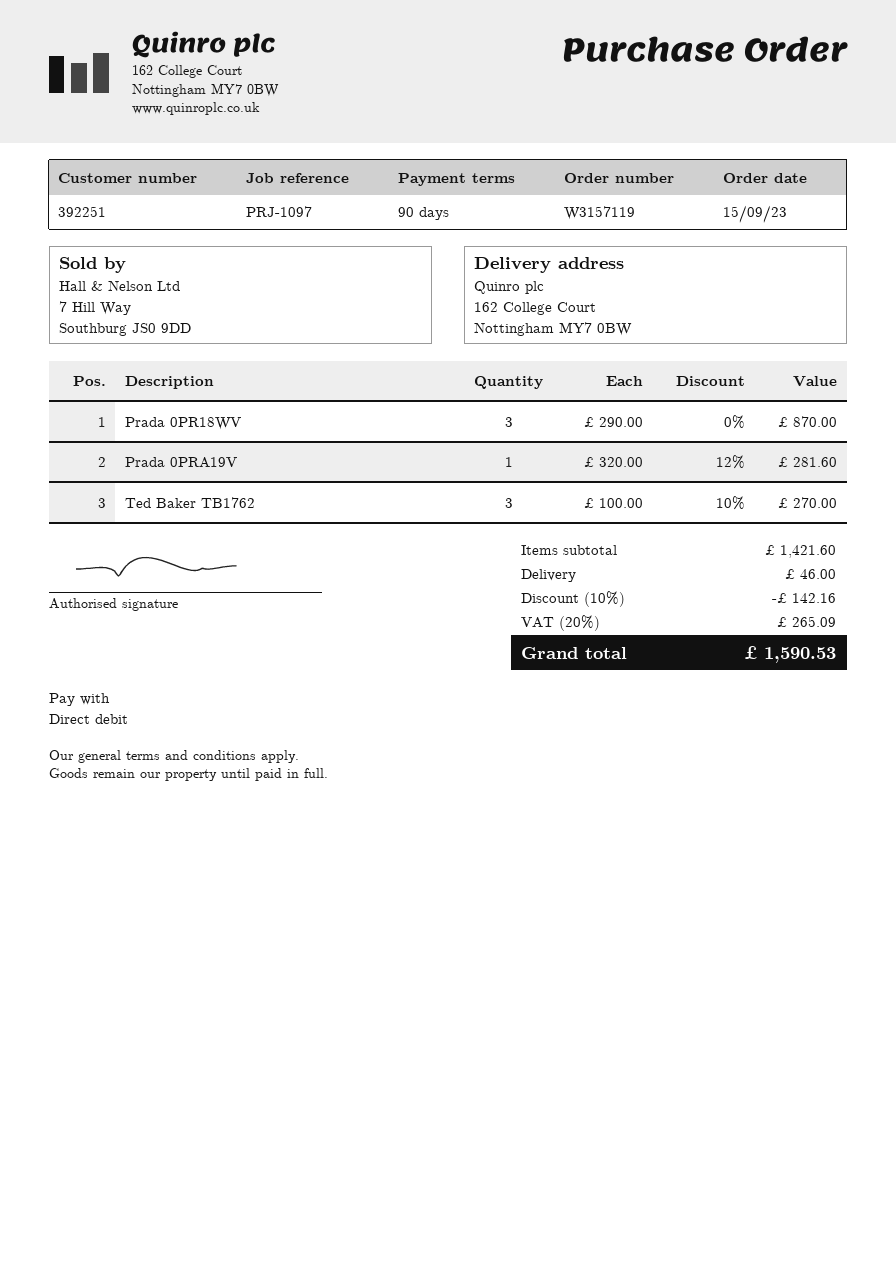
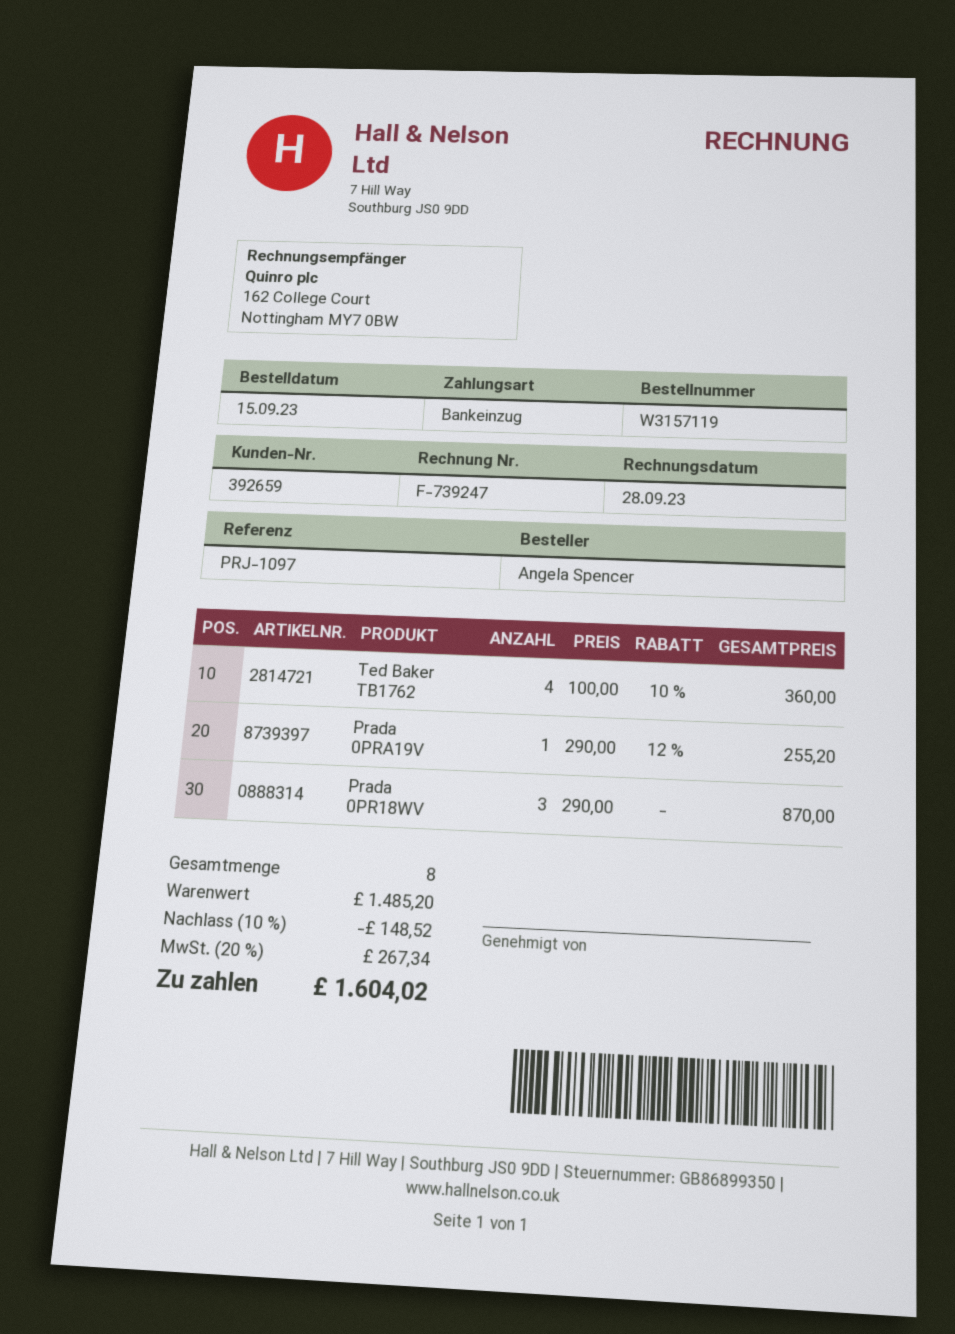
customer number: 392251 -> 392659
Prada 0PRA19V: 1 x 320.00 - 12% = 281.60 -> 1 x 290.00 - 12% = 255.20
Ted Baker TB1762: 3 x 100.00 - 10% = 270.00 -> 4 x 100.00 - 10% = 360.00
subtotal: 1421.60 -> 1485.20
discount: 10% = 142.16 -> 10% = 148.52
shipping: 46.00 -> none
tax: 20% = 265.09 -> 20% = 267.34
total: 1590.53 -> 1604.02

